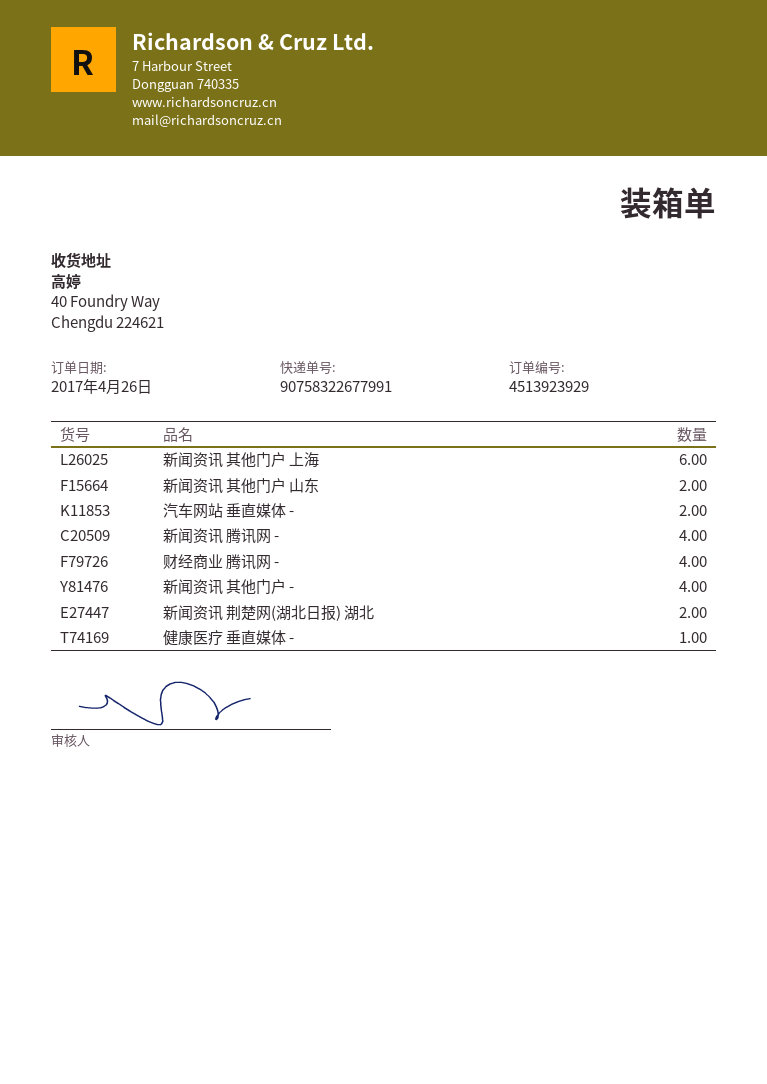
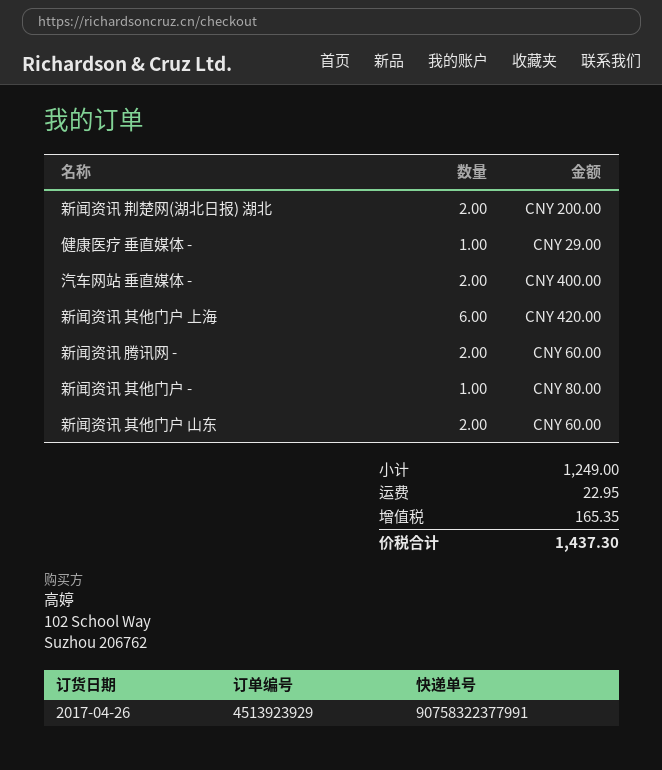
tracking number: 90758322677991 -> 90758322377991
新闻资讯 腾讯网 -: 4 -> 2
财经商业 腾讯网 -: 4 -> none
新闻资讯 其他门户 -: 4 -> 1

